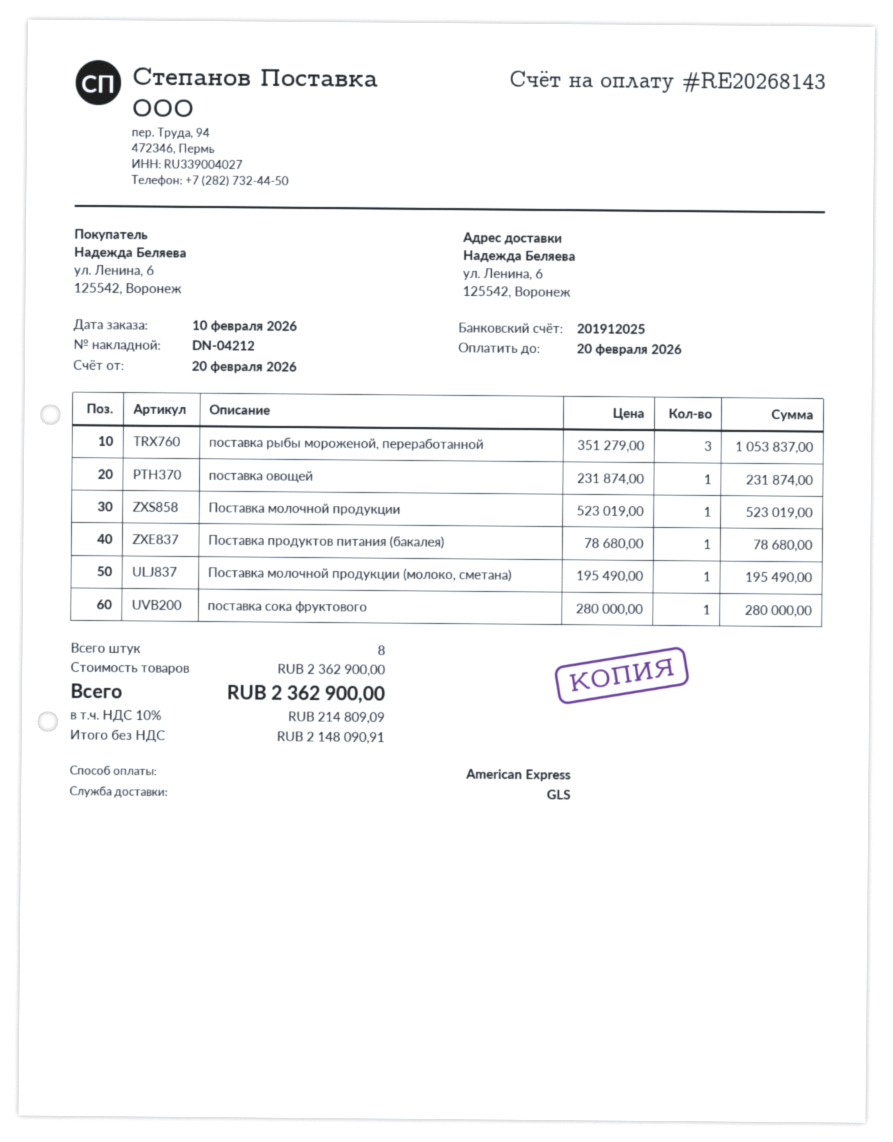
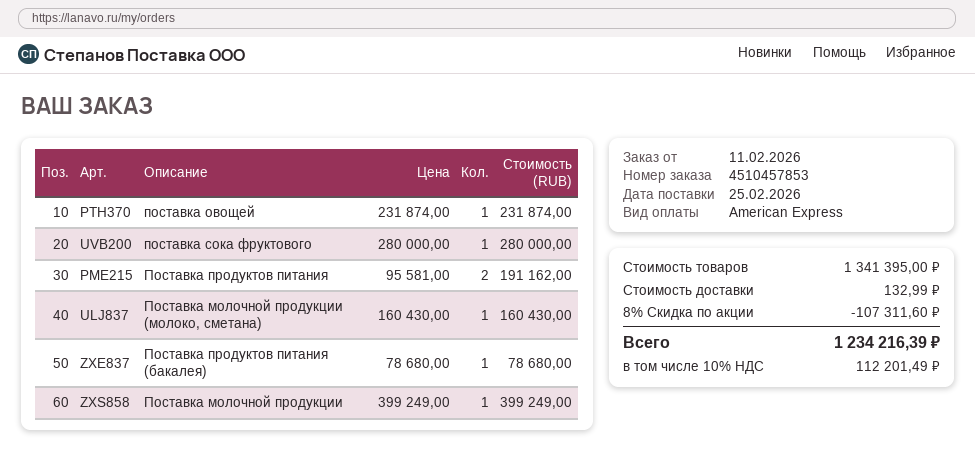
order date: 2026-02-10 -> 2026-02-11
поставка рыбы мороженой, переработанной: 3 x 351279.00 = 1053837.00 -> none
Поставка молочной продукции: 1 x 523019.00 = 523019.00 -> 1 x 399249.00 = 399249.00
Поставка молочной продукции (молоко, сметана): 1 x 195490.00 = 195490.00 -> 1 x 160430.00 = 160430.00
Поставка продуктов питания: none -> 2 x 95581.00 = 191162.00
subtotal: 2362900.00 -> 1341395.00
discount: none -> 8% = 107311.60
shipping: none -> 132.99
tax: 10% = 214809.09 -> 10% = 112201.49
total: 2362900.00 -> 1234216.39

